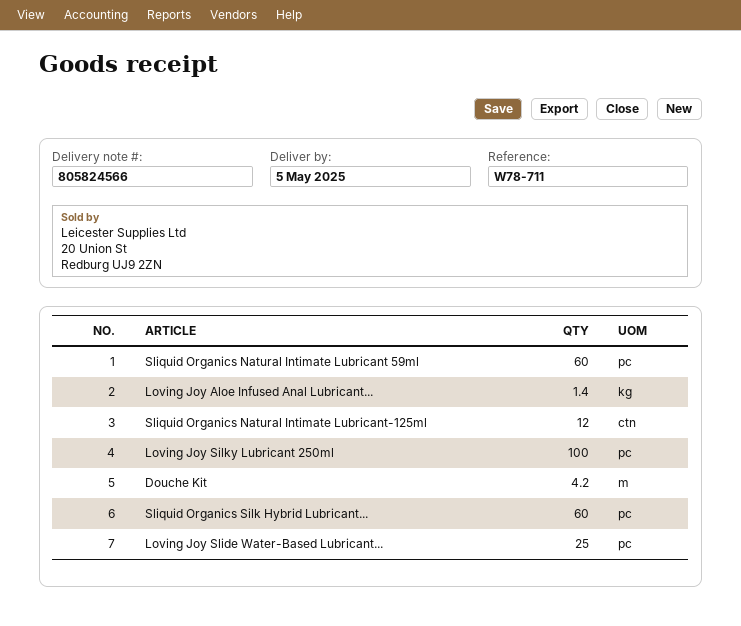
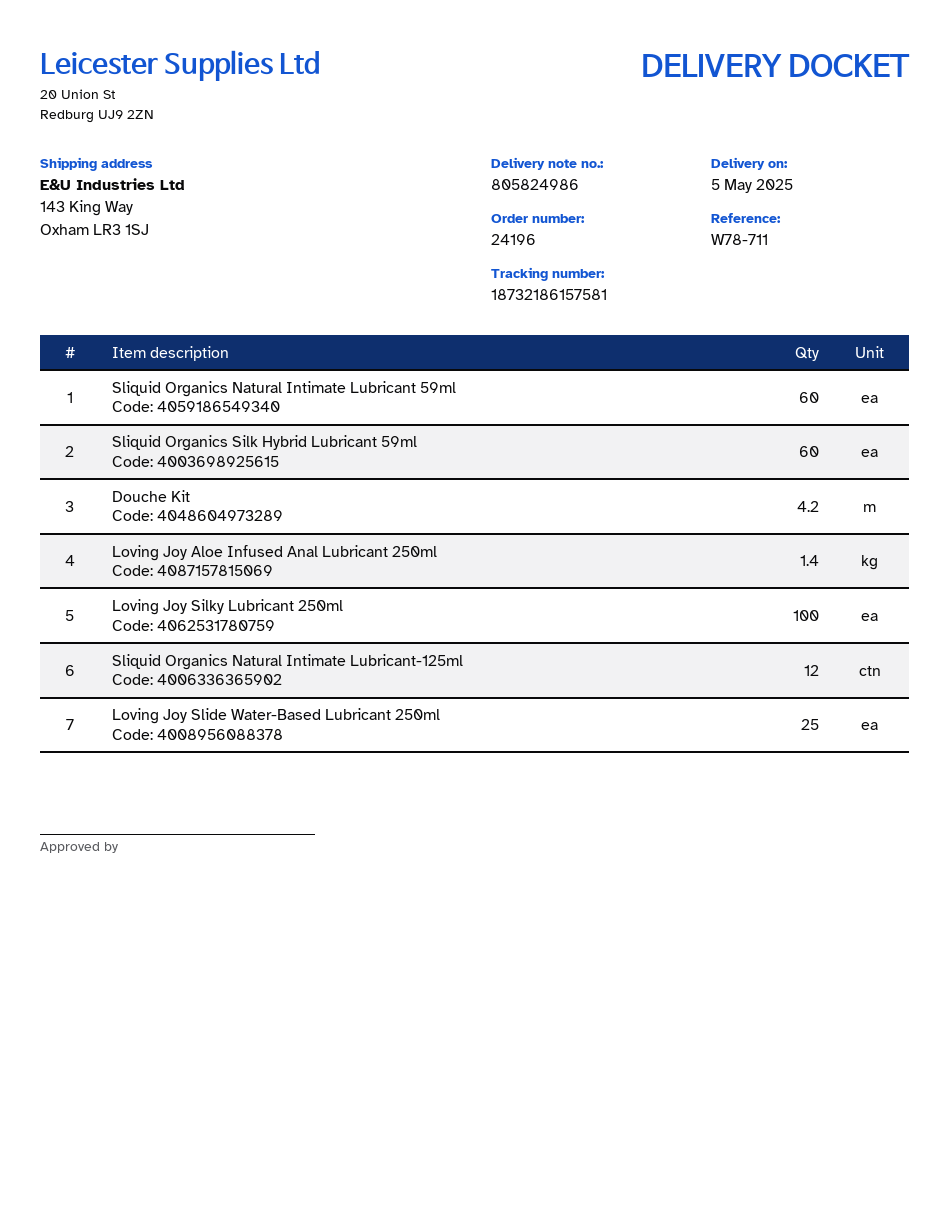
delivery note number: 805824566 -> 805824986

